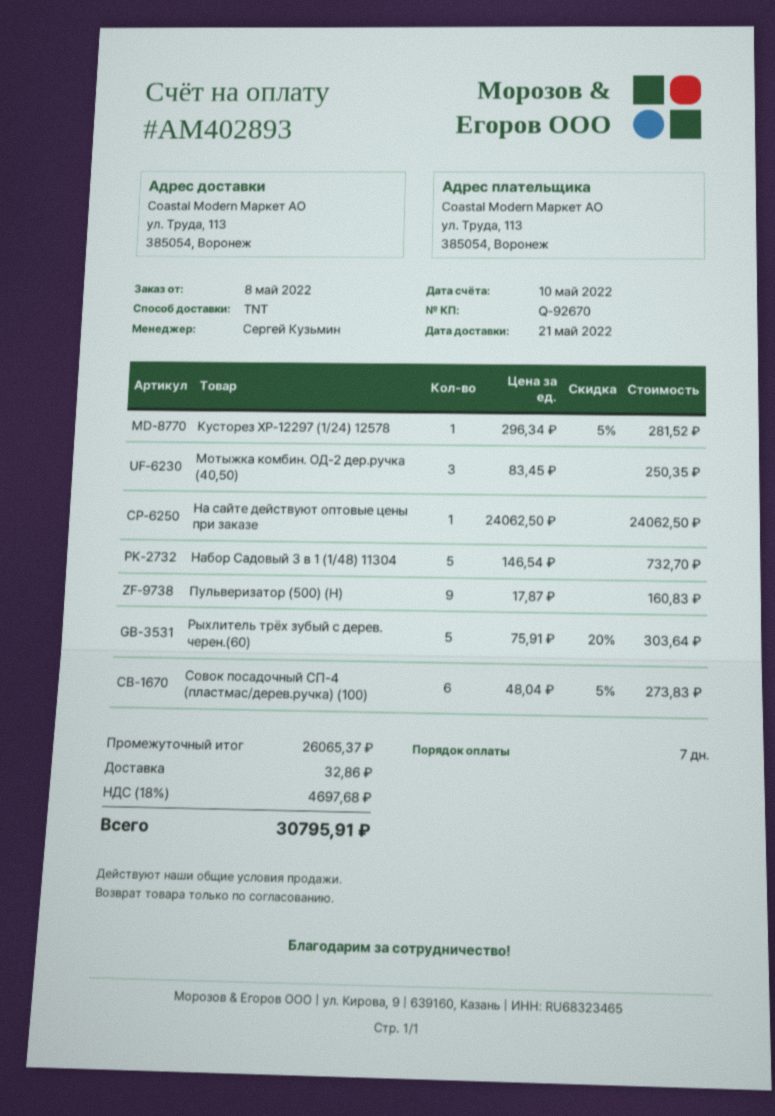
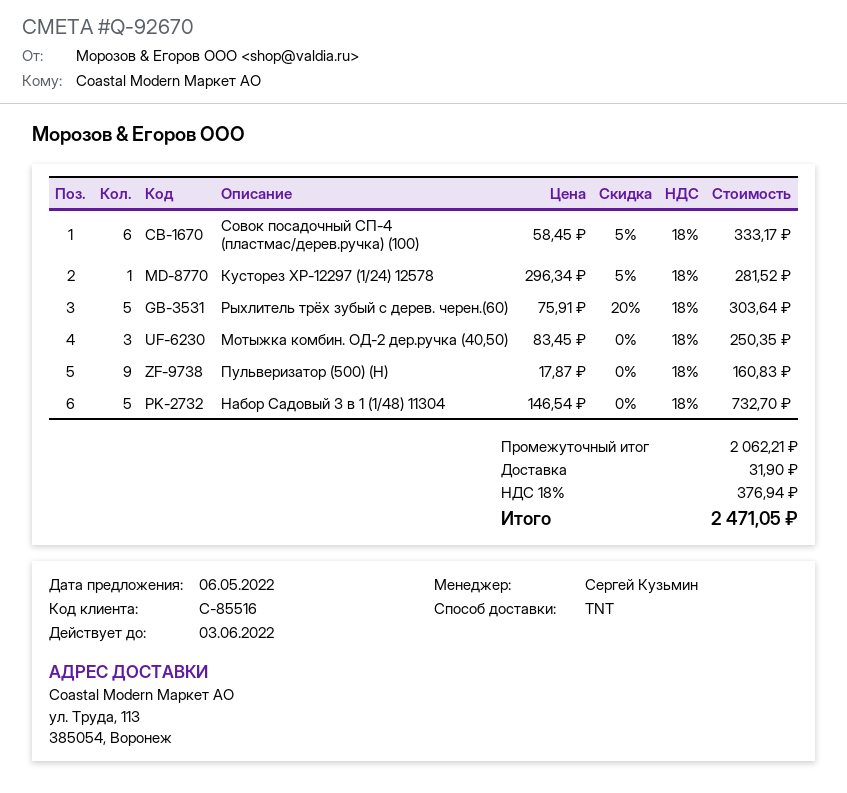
На сайте действуют оптовые цены при заказе: 1 x 24062.50 = 24062.50 -> none
Совок посадочный СП-4 (пластмас/дерев.ручка) (100): 6 x 48.04 - 5% = 273.83 -> 6 x 58.45 - 5% = 333.17
subtotal: 26065.37 -> 2062.21
shipping: 32.86 -> 31.90
tax: 18% = 4697.68 -> 18% = 376.94
total: 30795.91 -> 2471.05

